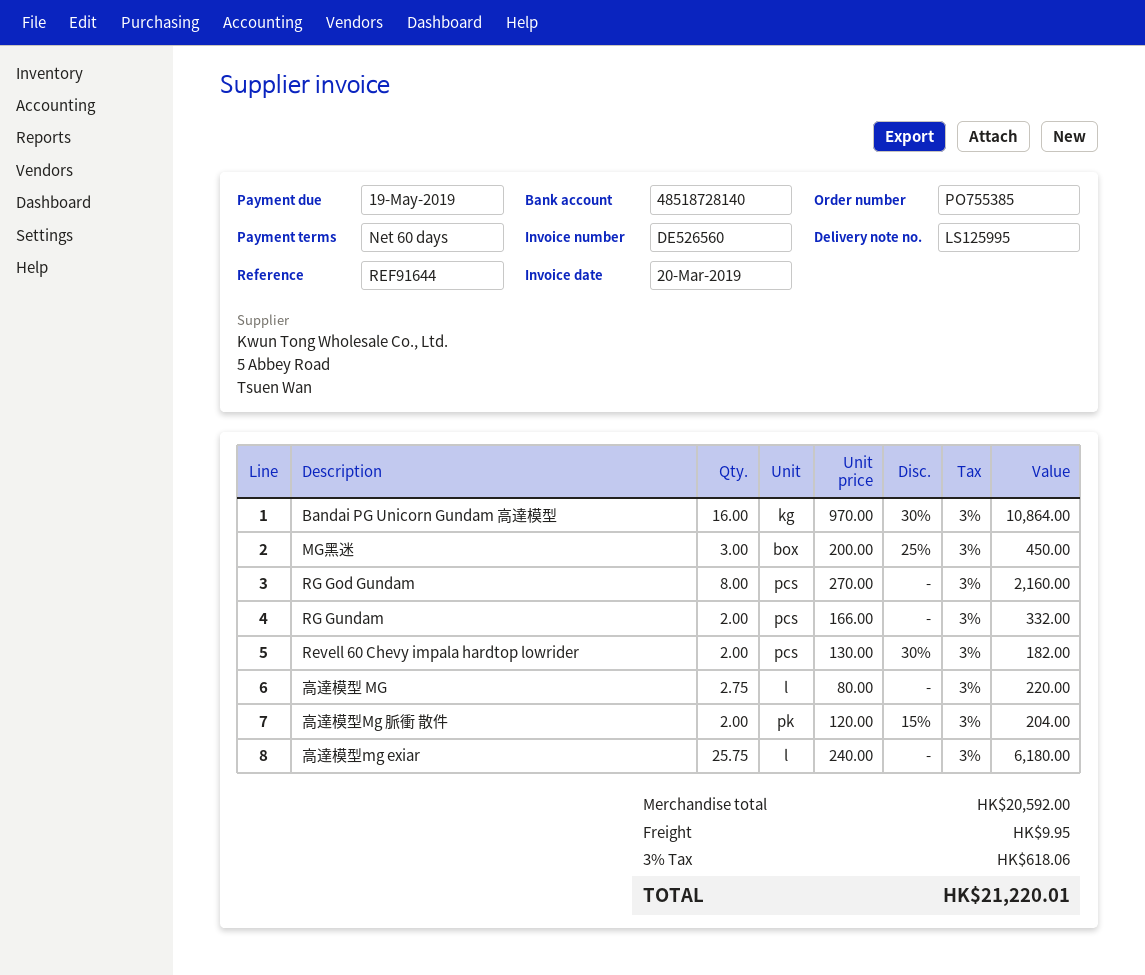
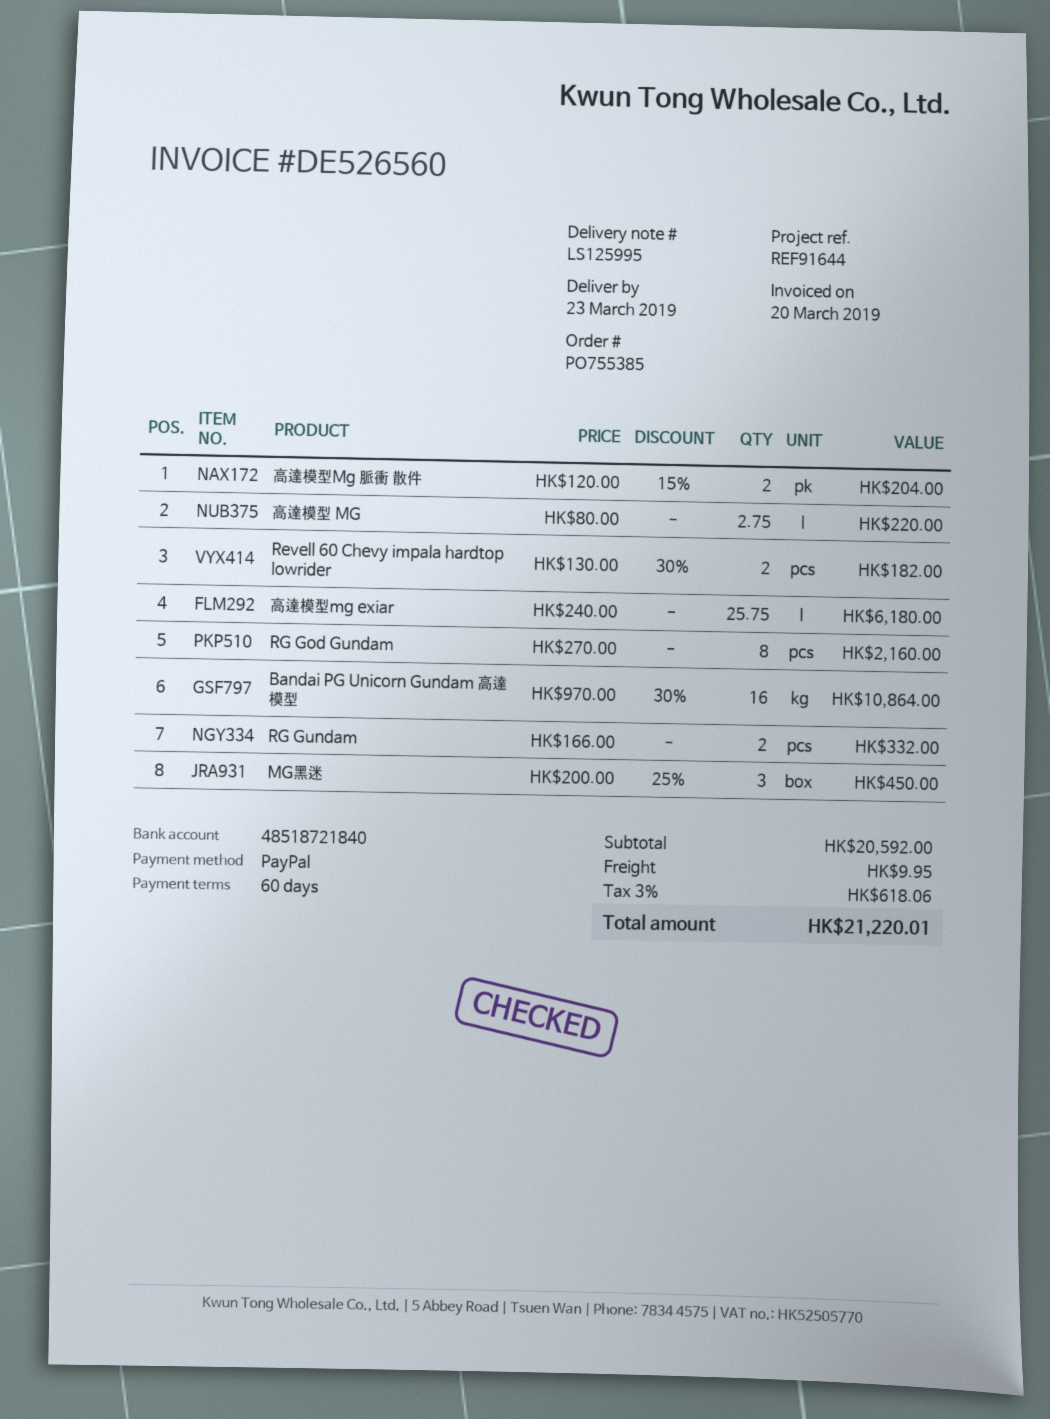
bank account: 48518728140 -> 48518721840

